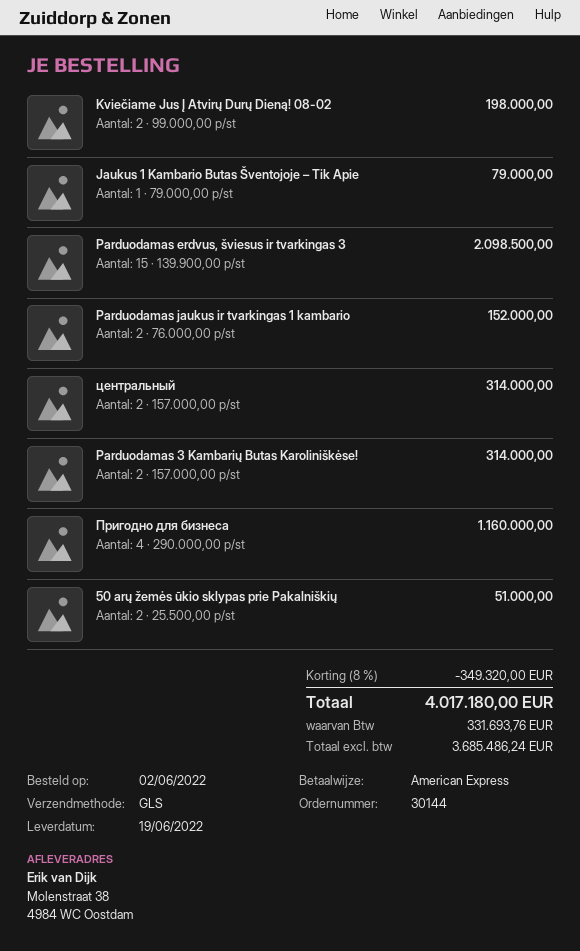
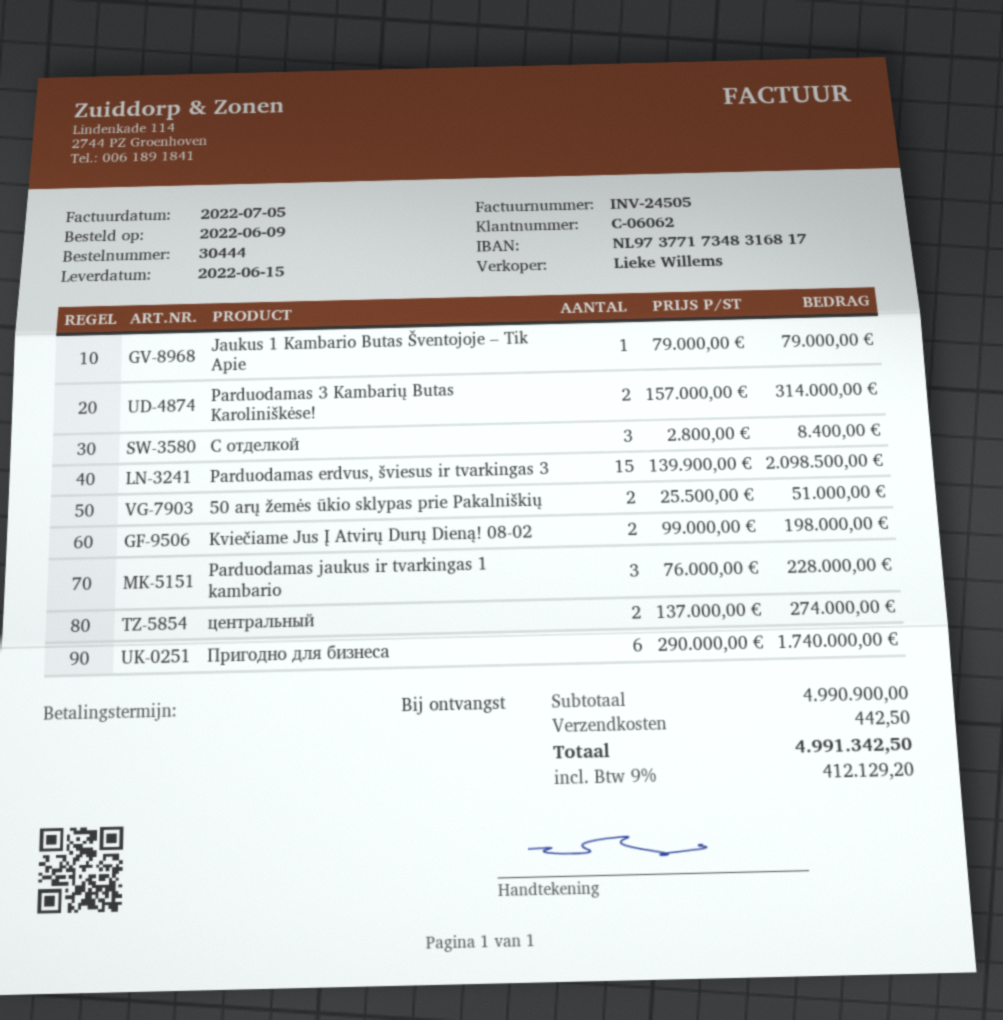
order number: 30144 -> 30444
order date: 2022-06-02 -> 2022-06-09
delivery date: 2022-06-19 -> 2022-06-15
Parduodamas jaukus ir tvarkingas 1 kambario: 2 x 76000.00 = 152000.00 -> 3 x 76000.00 = 228000.00
центральный: 2 x 157000.00 = 314000.00 -> 2 x 137000.00 = 274000.00
Пригодно для бизнеса: 4 x 290000.00 = 1160000.00 -> 6 x 290000.00 = 1740000.00
С отделкой: none -> 3 x 2800.00 = 8400.00
discount: 8% = 349320.00 -> none
shipping: none -> 442.50
tax: 331693.76 -> 412129.20
total: 4017180.00 -> 4991342.50

